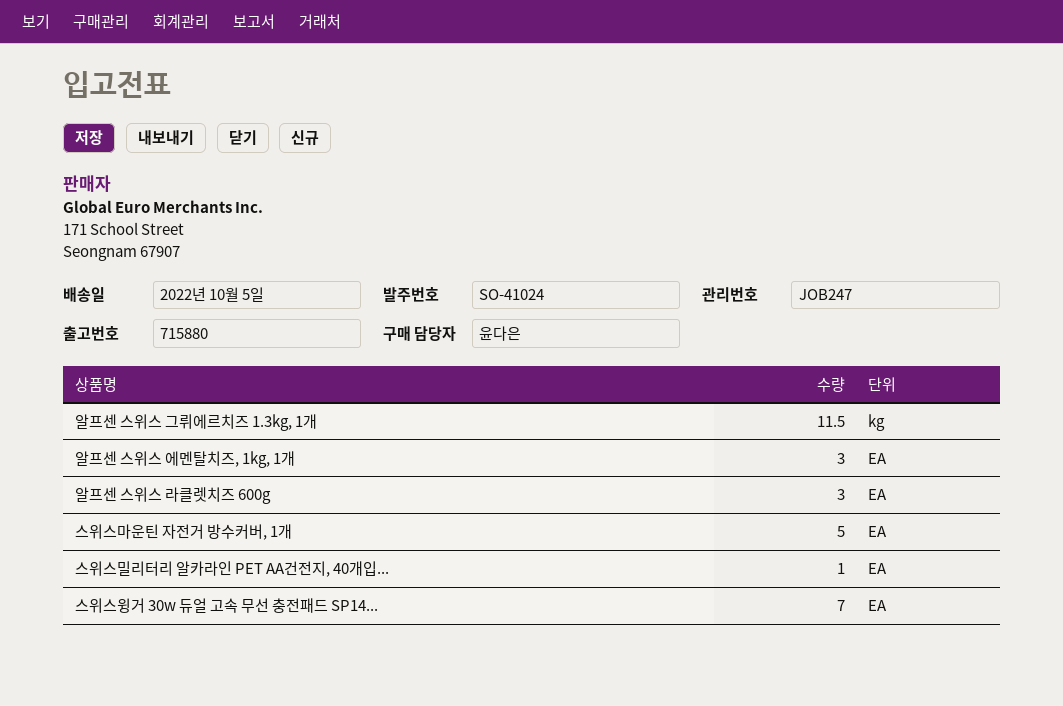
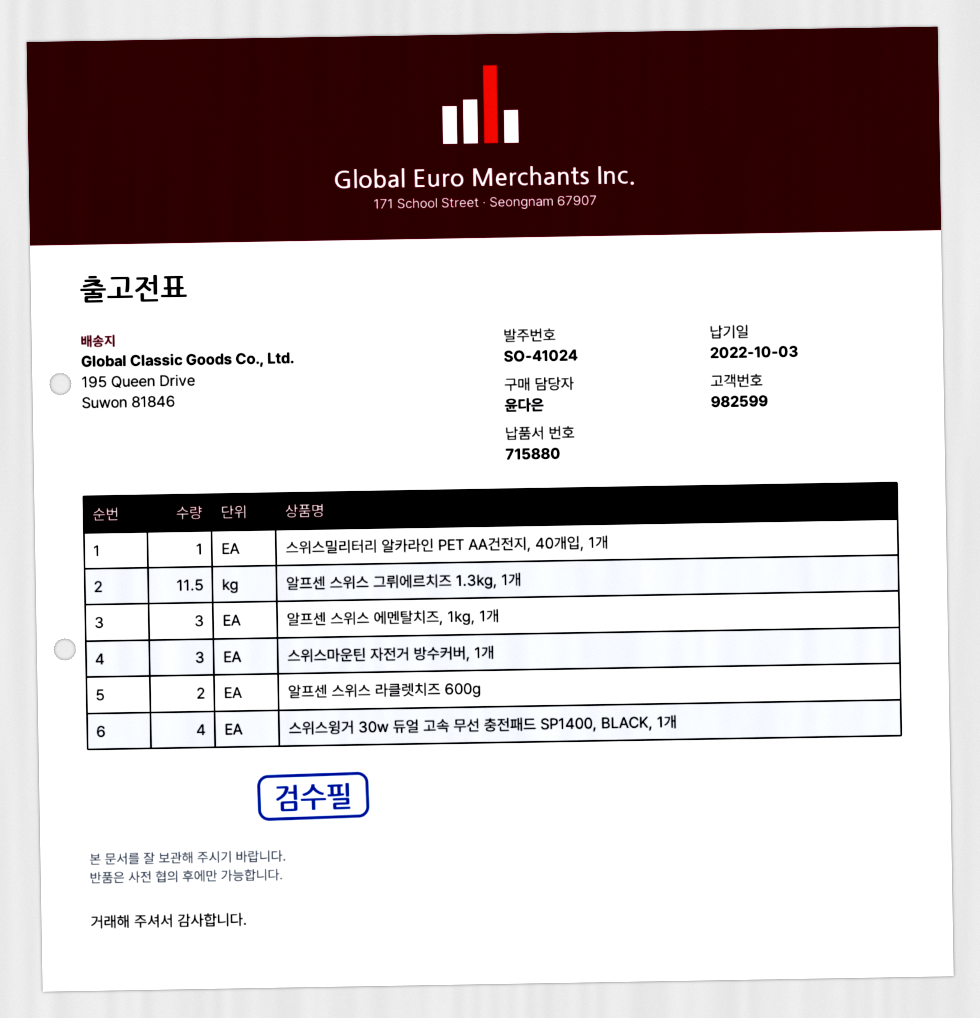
delivery date: 2022-10-05 -> 2022-10-03
알프센 스위스 라클렛치즈 600g: 3 -> 2
스위스마운틴 자전거 방수커버, 1개: 5 -> 3
스위스윙거 30w 듀얼 고속 무선 충전패드 SP14...: 7 -> 4

